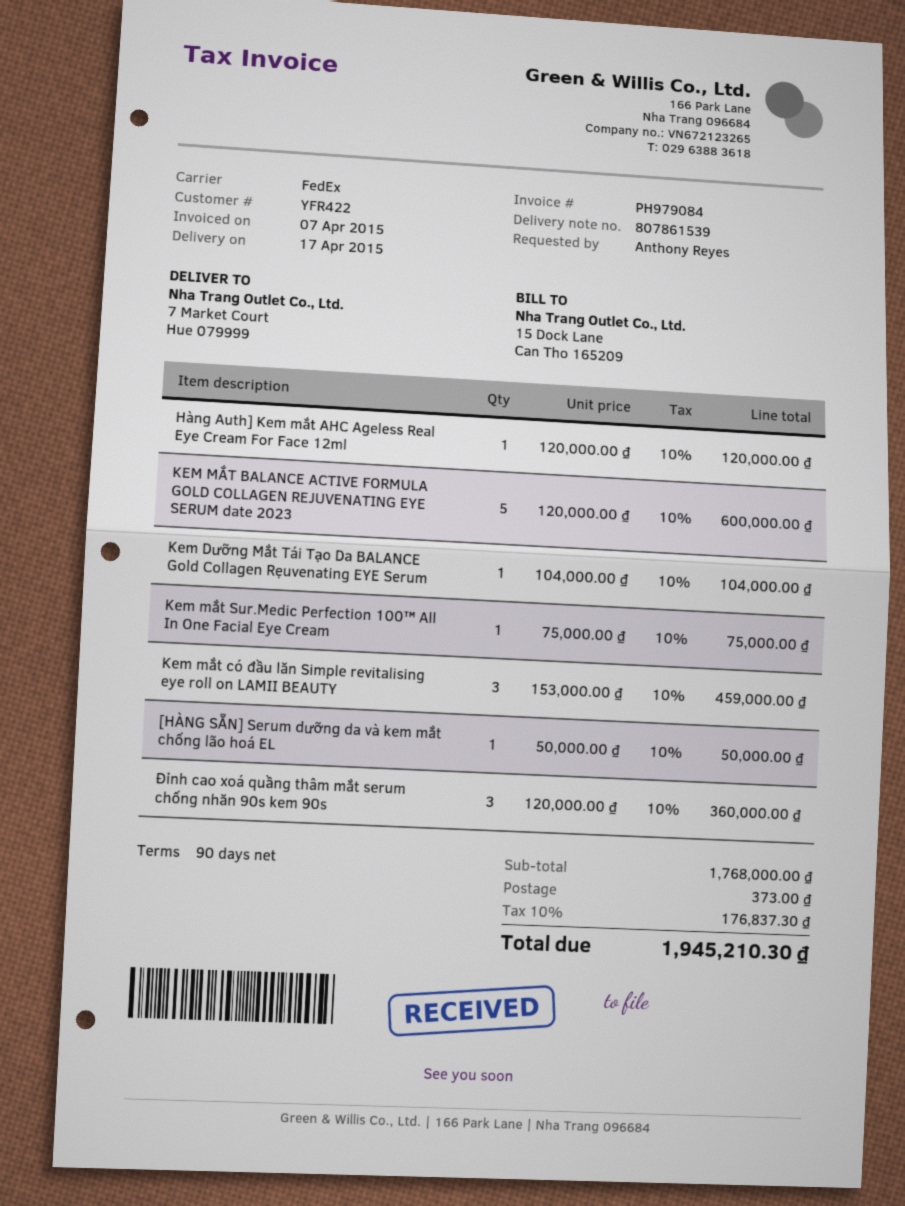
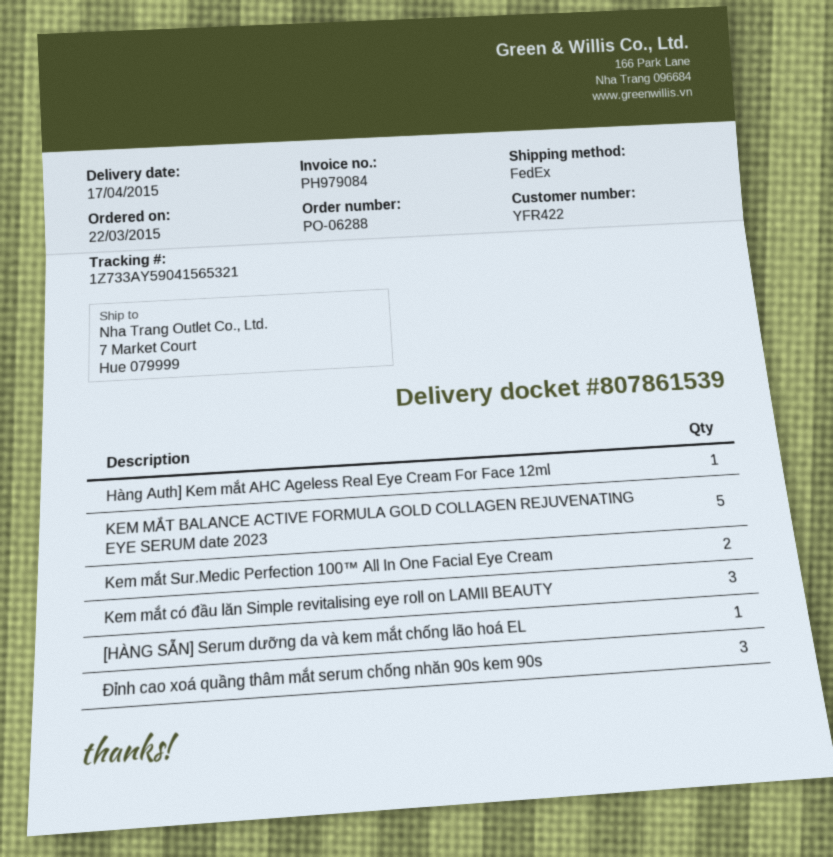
Kem Dưỡng Mắt Tái Tạo Da BALANCE Gold Collagen Rẹuvenating EYE Serum: 1 -> none
Kem mắt Sur.Medic Perfection 100™ All In One Facial Eye Cream: 1 -> 2

